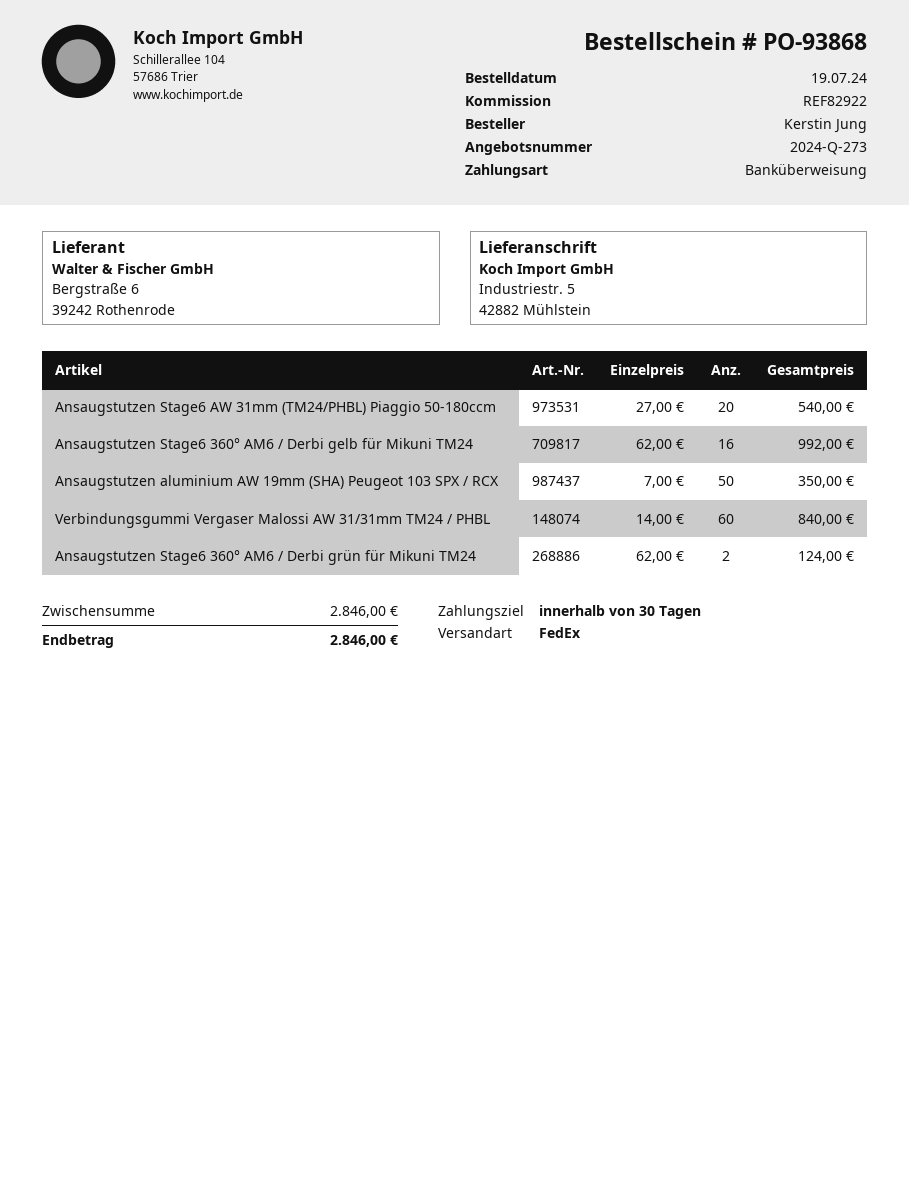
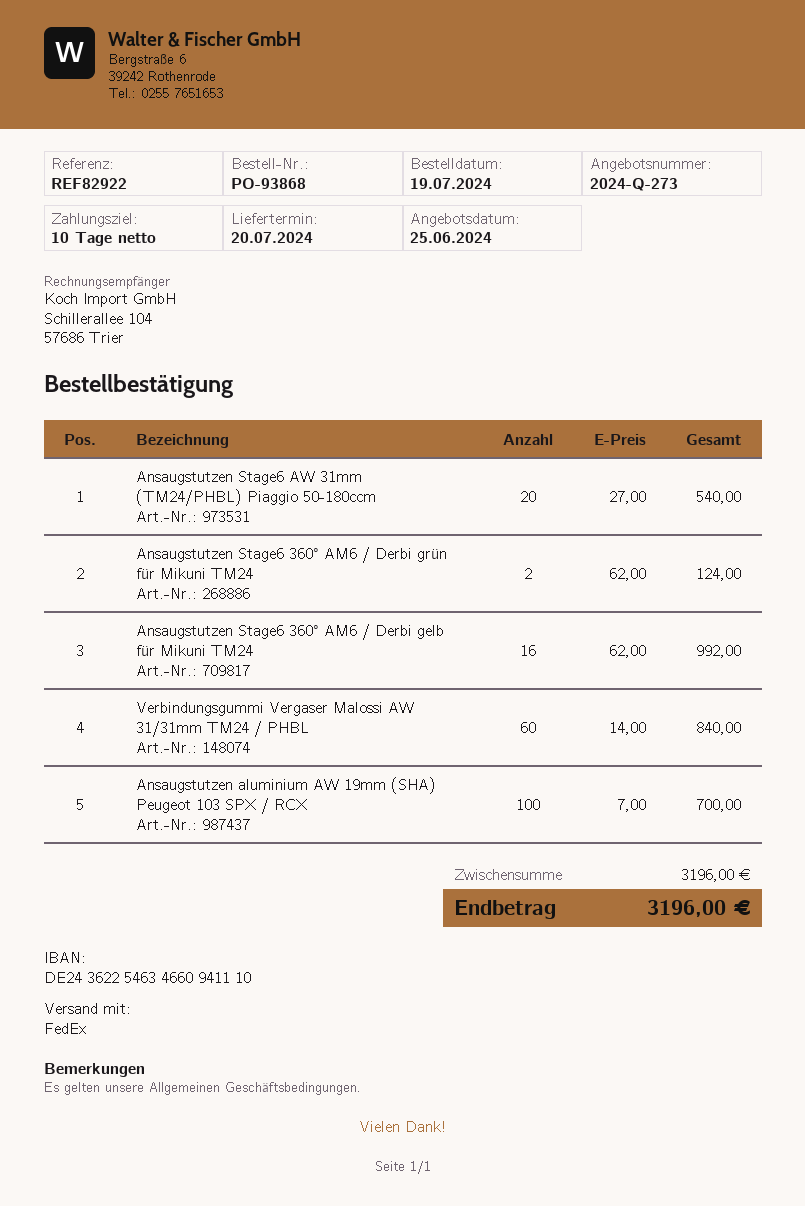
payment terms: 30 days -> 10 days
Ansaugstutzen aluminium AW 19mm (SHA) Peugeot 103 SPX / RCX: 50 x 7.00 = 350.00 -> 100 x 7.00 = 700.00
subtotal: 2846.00 -> 3196.00
total: 2846.00 -> 3196.00

